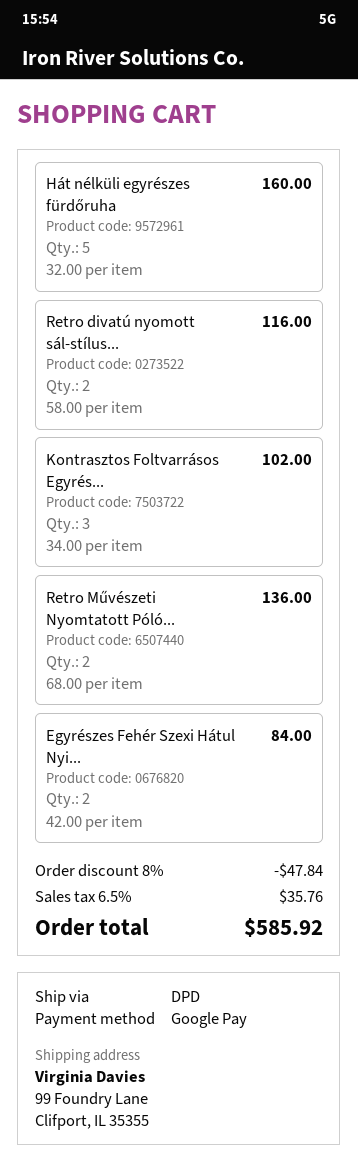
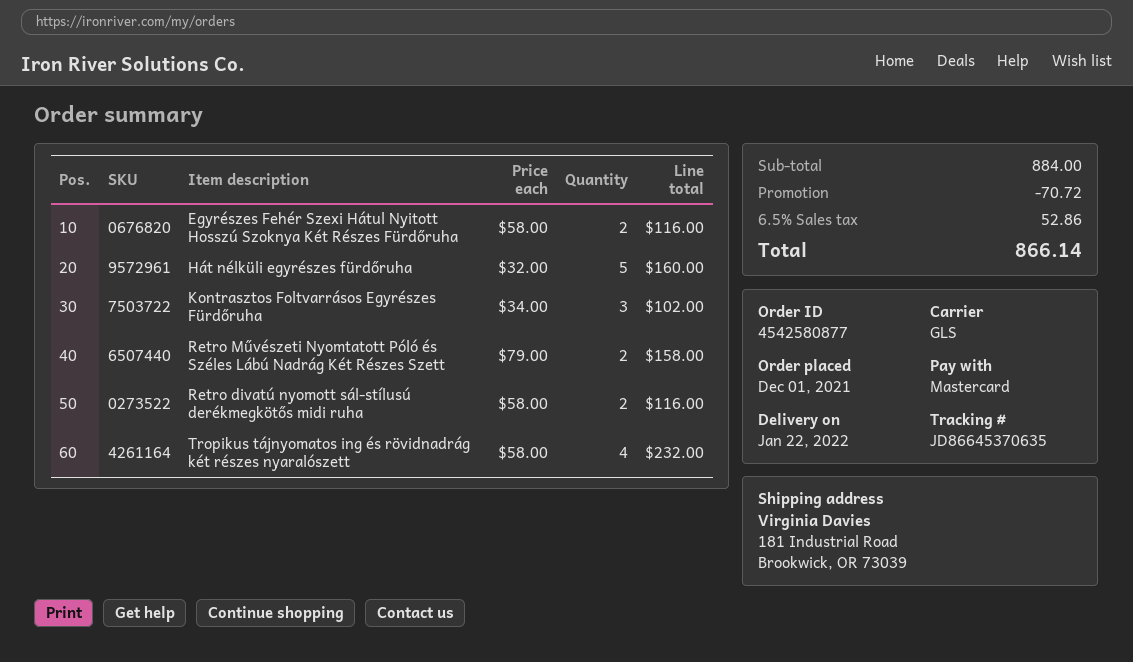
payment method: Google Pay -> Mastercard
shipping method: DPD -> GLS
ship to: 99 Foundry Lane, Clifport, IL 35355 -> 181 Industrial Road, Brookwick, OR 73039
Retro Művészeti Nyomtatott Póló...: 2 x 68.00 = 136.00 -> 2 x 79.00 = 158.00
Egyrészes Fehér Szexi Hátul Nyi...: 2 x 42.00 = 84.00 -> 2 x 58.00 = 116.00
Tropikus tájnyomatos ing és rövidnadrág két részes nyaralószett: none -> 4 x 58.00 = 232.00
discount: 47.84 -> 70.72
tax: 6.5% = 35.76 -> 6.5% = 52.86
total: 585.92 -> 866.14

